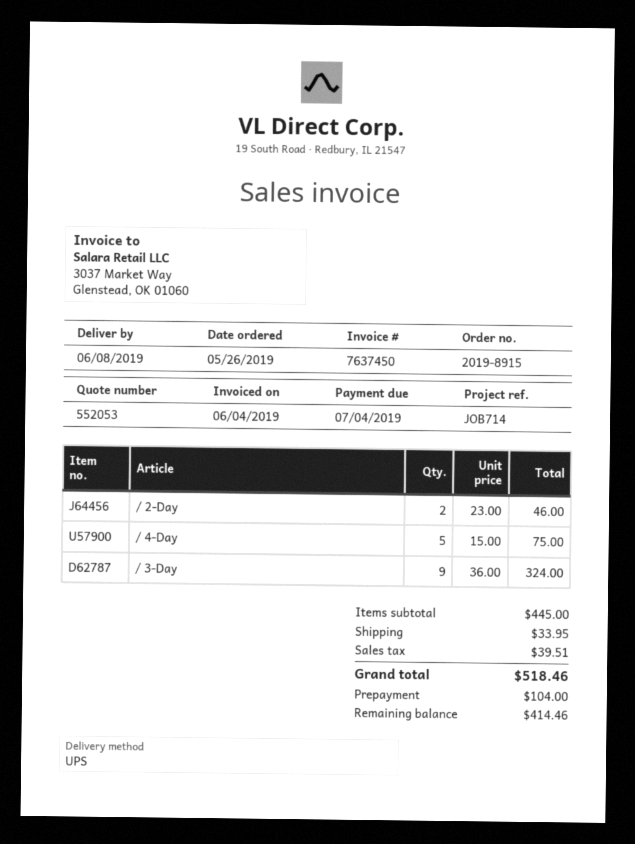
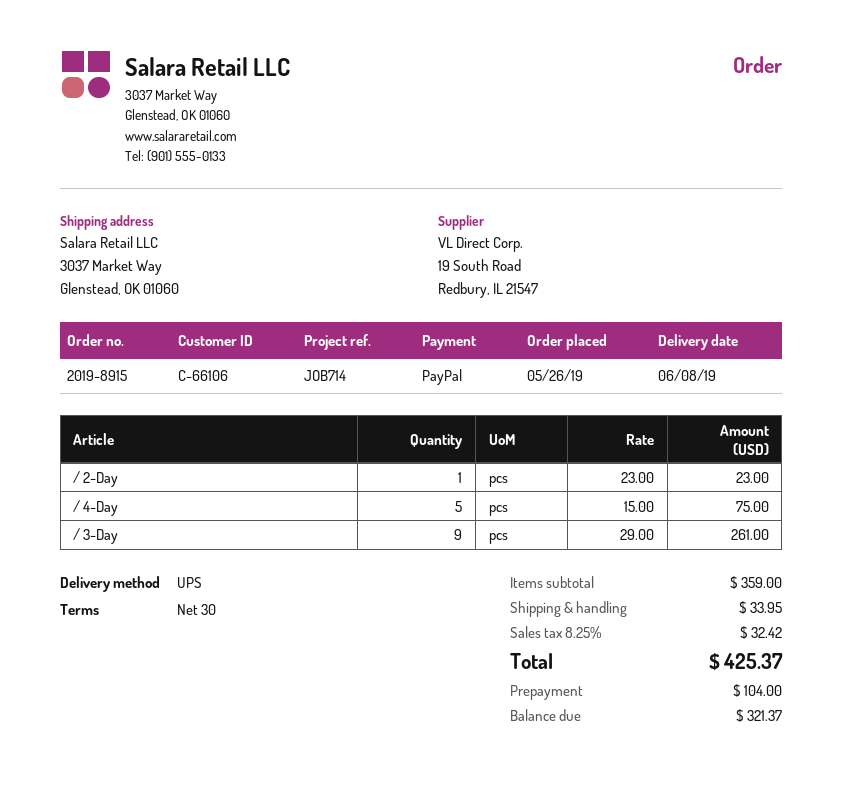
/ 2-Day: 2 x 23.00 = 46.00 -> 1 x 23.00 = 23.00
/ 3-Day: 9 x 36.00 = 324.00 -> 9 x 29.00 = 261.00
subtotal: 445.00 -> 359.00
tax: 39.51 -> 32.42
total: 518.46 -> 425.37
balance: 414.46 -> 321.37

